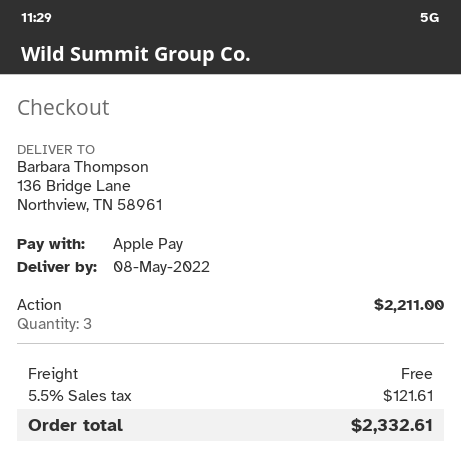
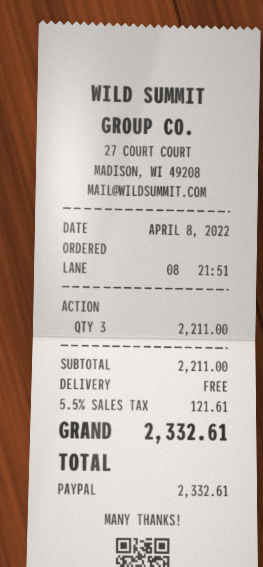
payment method: Apple Pay -> PayPal

